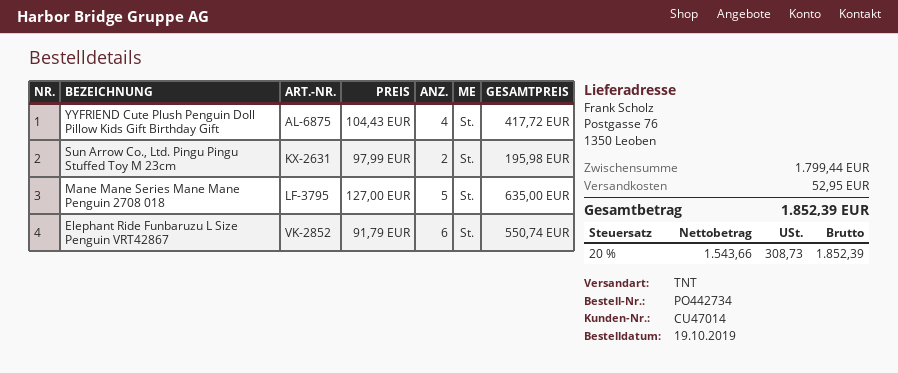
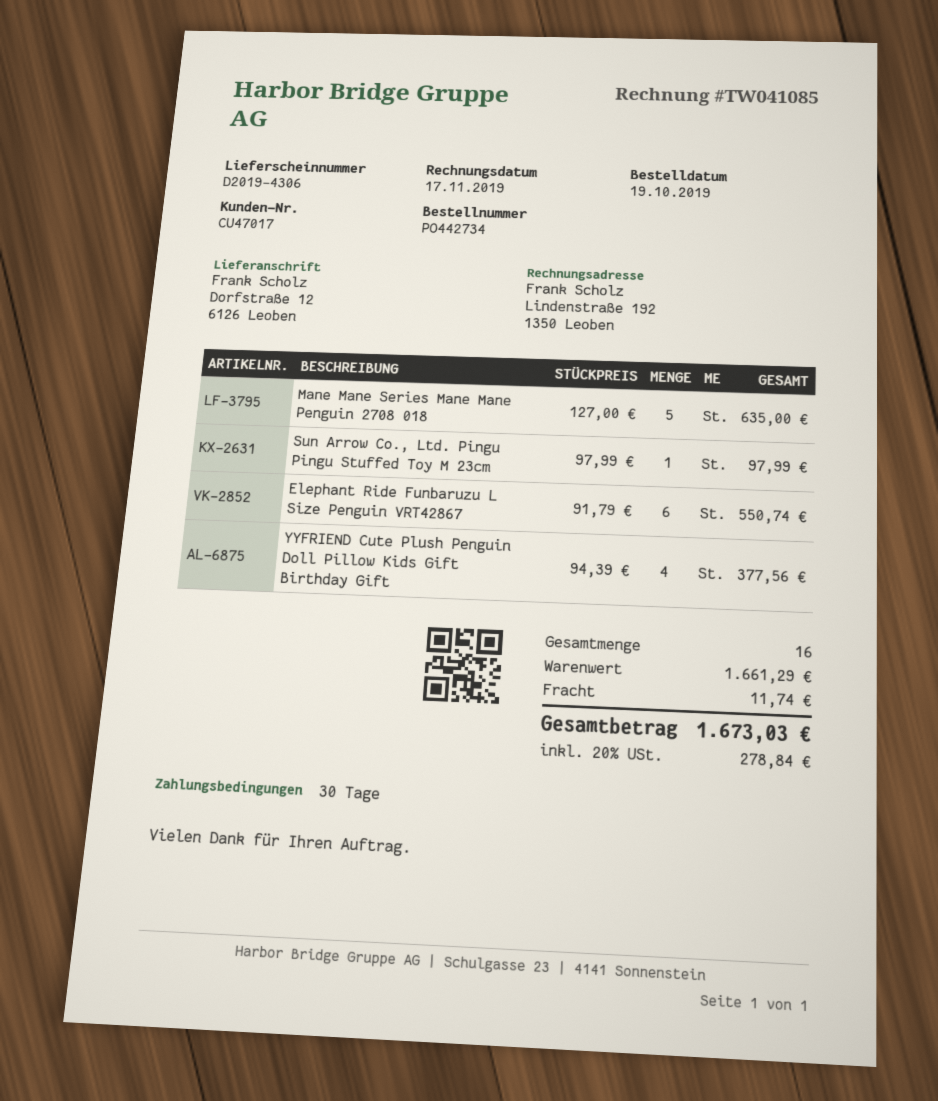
customer number: CU47014 -> CU47017
ship to: Postgasse 76, 1350 Leoben -> Dorfstraße 12, 6126 Leoben
YYFRIEND Cute Plush Penguin Doll Pillow Kids Gift Birthday Gift: 4 x 104.43 = 417.72 -> 4 x 94.39 = 377.56
Sun Arrow Co., Ltd. Pingu Pingu Stuffed Toy M 23cm: 2 x 97.99 = 195.98 -> 1 x 97.99 = 97.99
subtotal: 1799.44 -> 1661.29
shipping: 52.95 -> 11.74
tax: 20% = 308.73 -> 20% = 278.84
total: 1852.39 -> 1673.03

